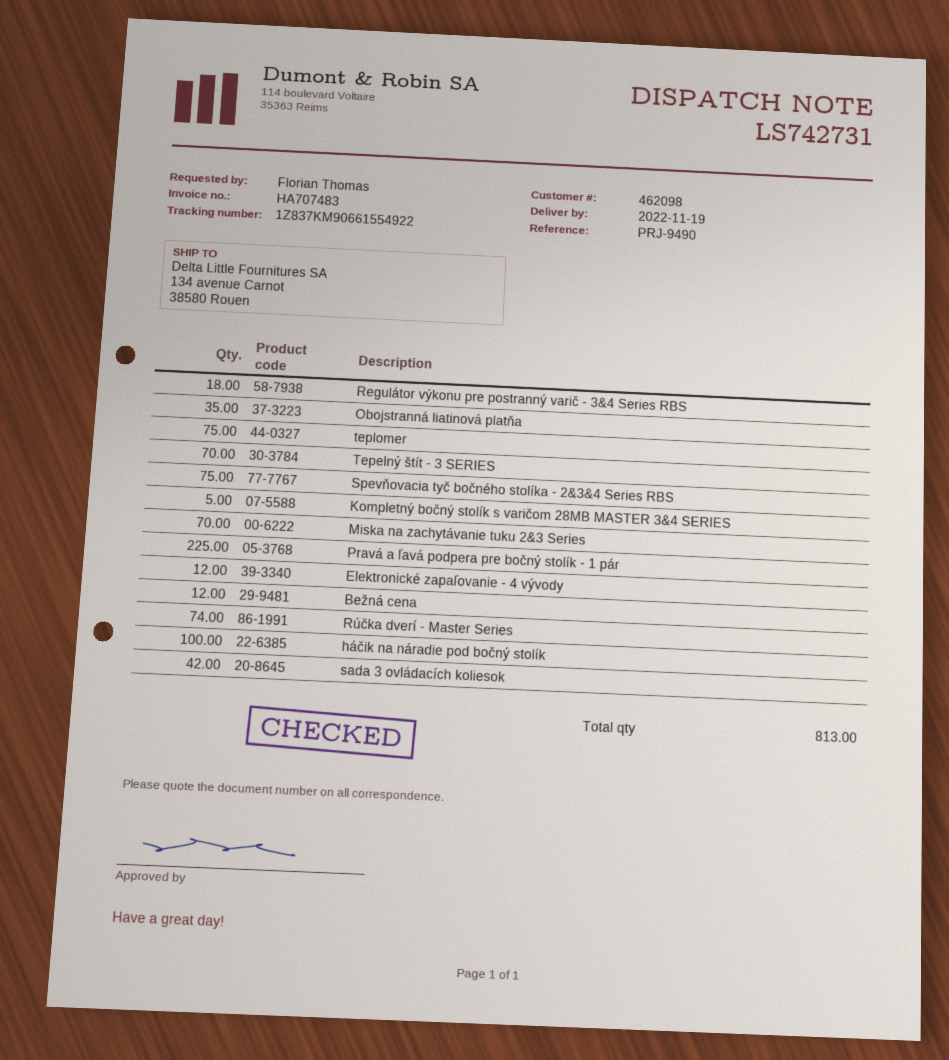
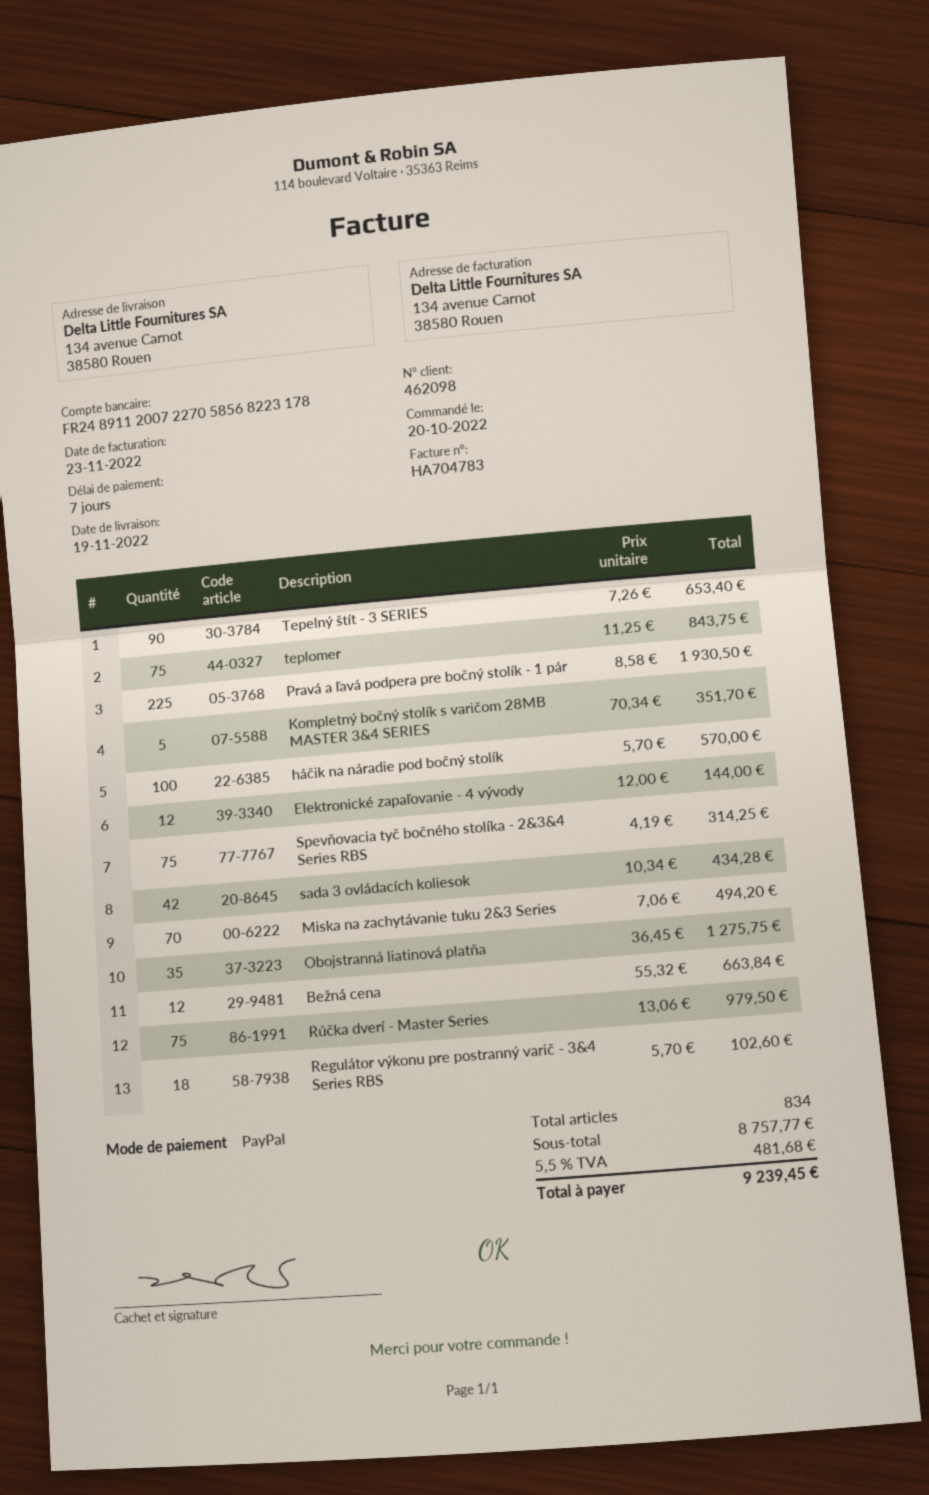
invoice number: HA707483 -> HA704783
Tepelný štít - 3 SERIES: 70 -> 90
Rúčka dverí - Master Series: 74 -> 75
total quantity: 813 -> 834

